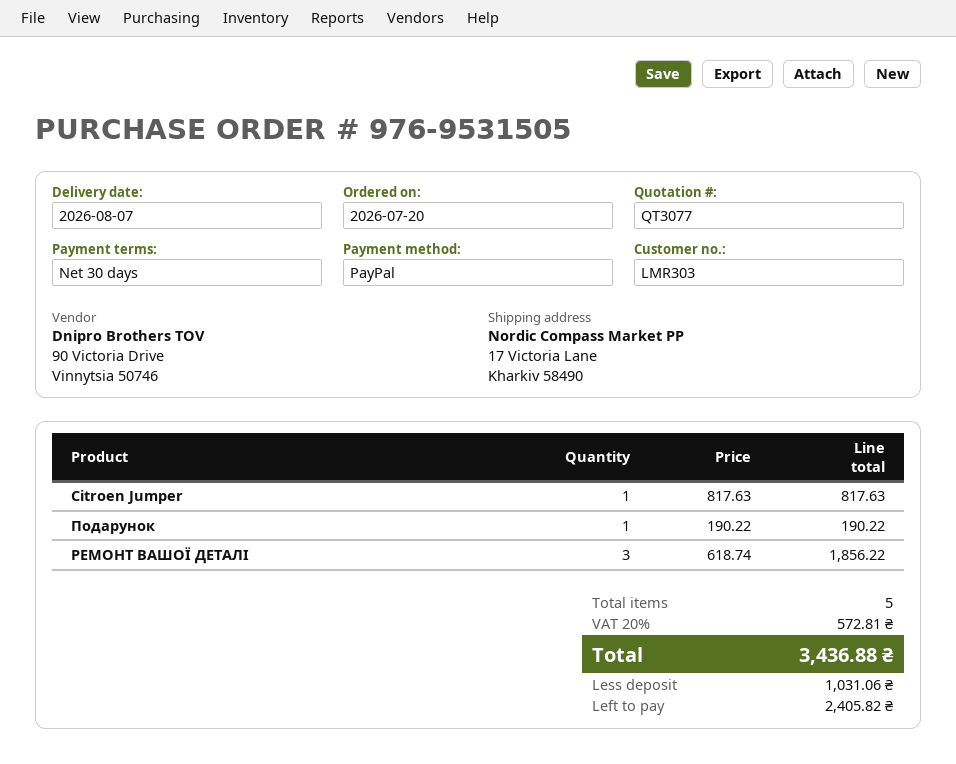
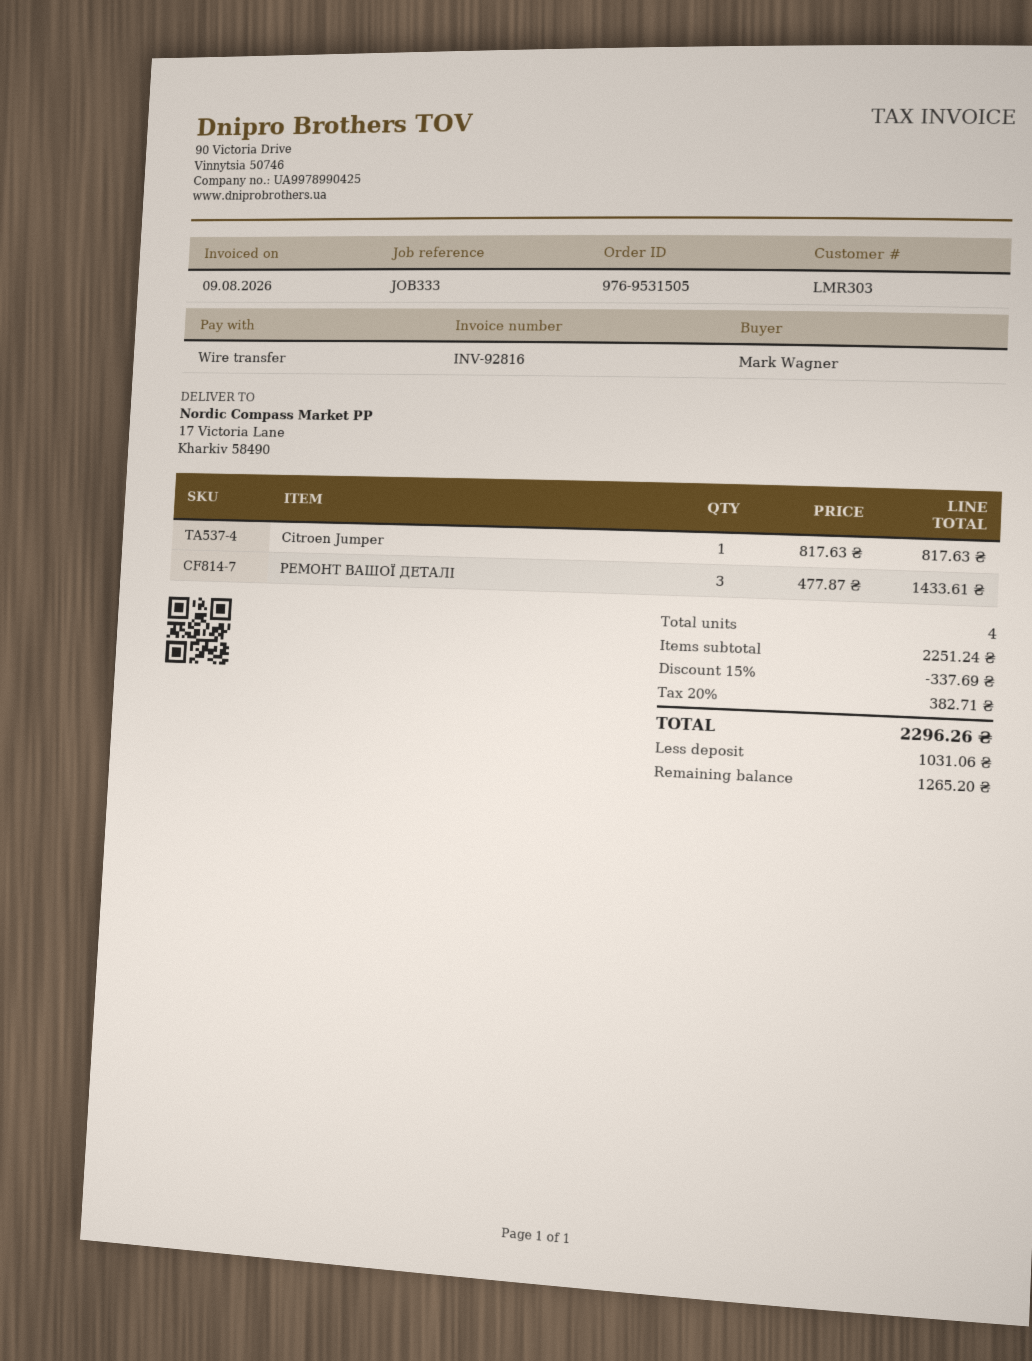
payment method: PayPal -> bank transfer
Подарунок: 1 x 190.22 = 190.22 -> none
РЕМОНТ ВАШОЇ ДЕТАЛІ: 3 x 618.74 = 1856.22 -> 3 x 477.87 = 1433.61
total quantity: 5 -> 4
discount: none -> 15% = 337.69
tax: 20% = 572.81 -> 20% = 382.71
total: 3436.88 -> 2296.26
balance: 2405.82 -> 1265.20

